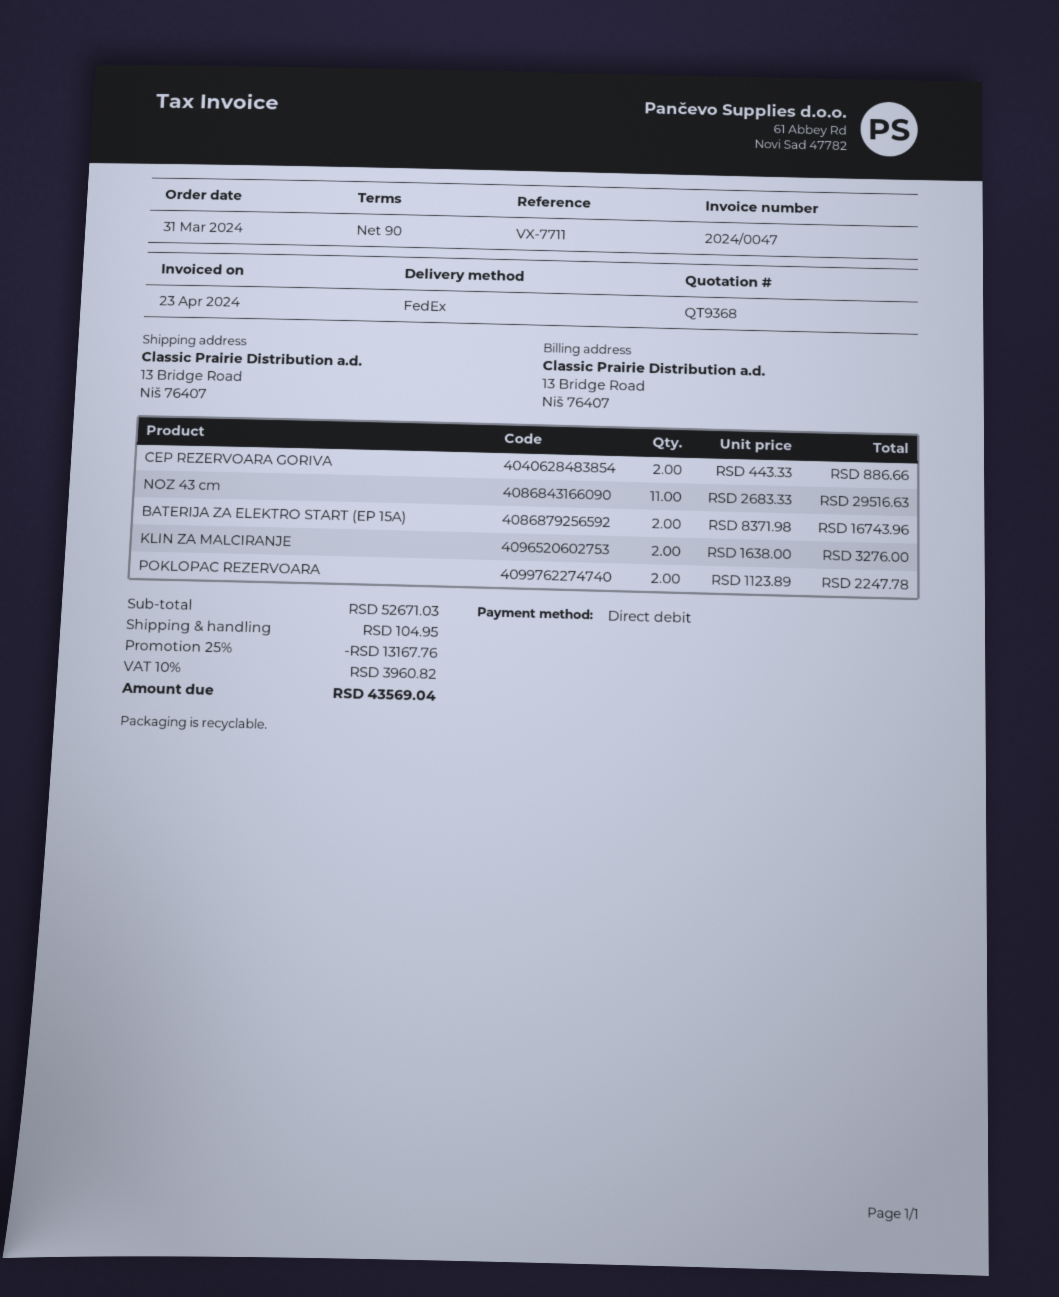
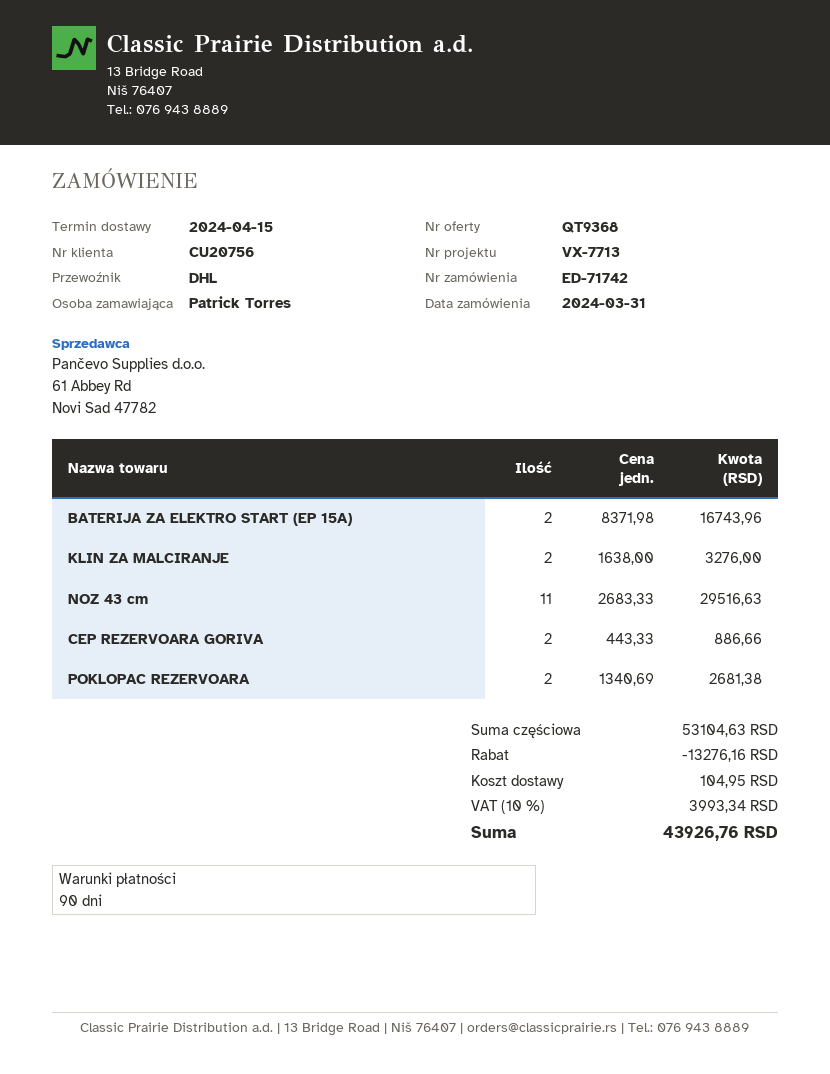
reference: VX-7711 -> VX-7713
shipping method: FedEx -> DHL
POKLOPAC REZERVOARA: 2 x 1123.89 = 2247.78 -> 2 x 1340.69 = 2681.38
subtotal: 52671.03 -> 53104.63
discount: 13167.76 -> 13276.16
tax: 10% = 3960.82 -> 10% = 3993.34
total: 43569.04 -> 43926.76

